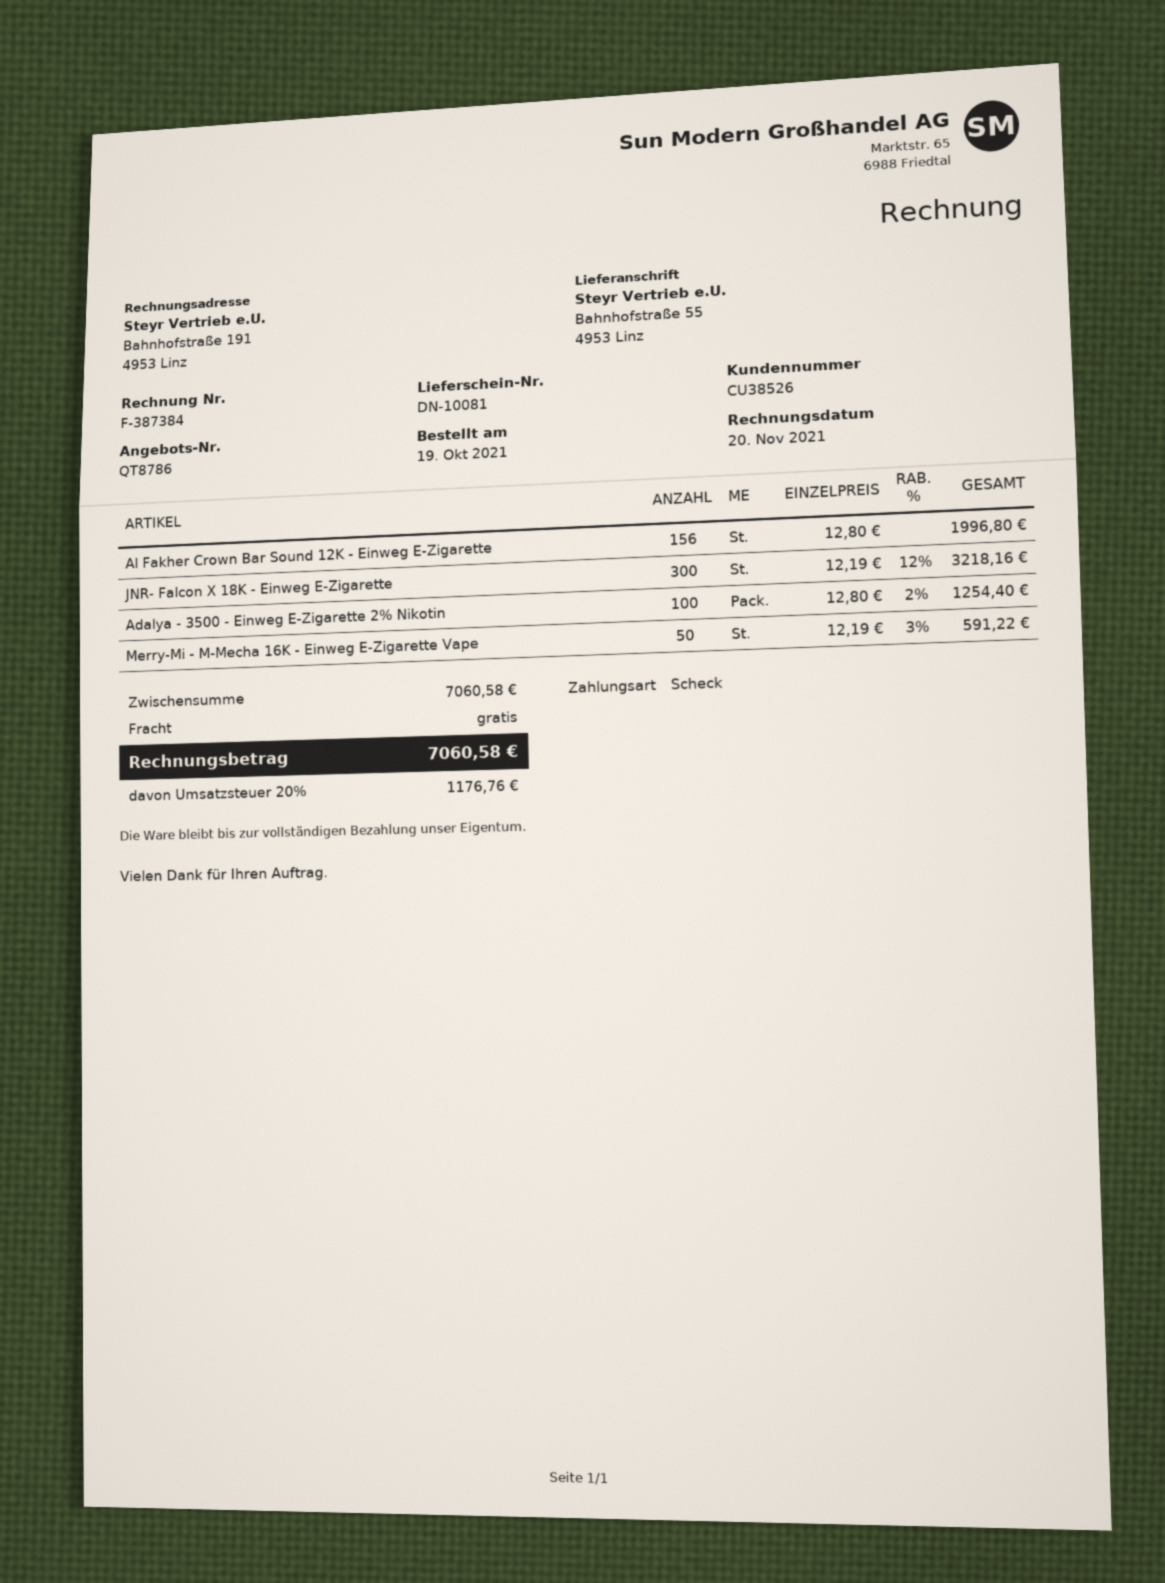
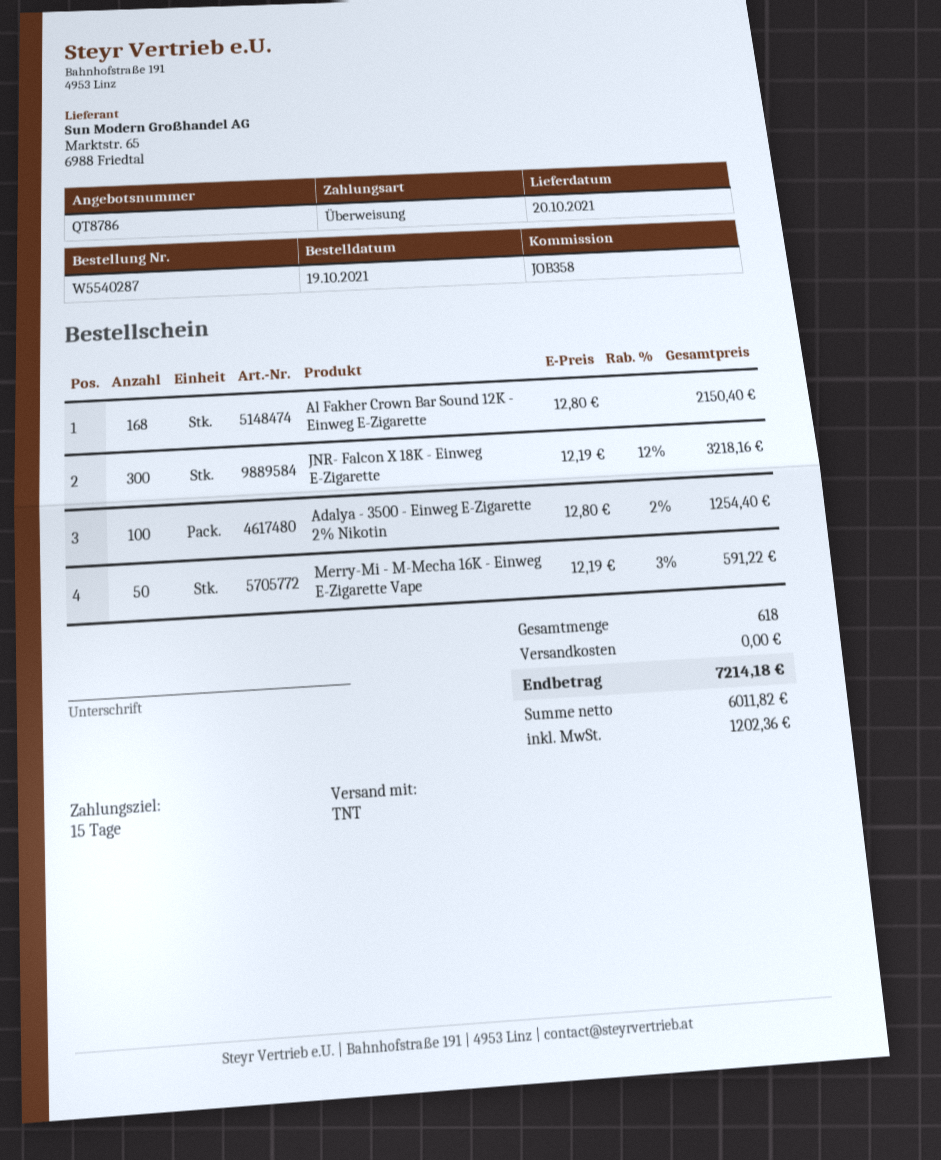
payment method: cheque -> bank transfer
Al Fakher Crown Bar Sound 12K - Einweg E-Zigarette: 156 x 12.80 = 1996.80 -> 168 x 12.80 = 2150.40
tax: 1176.76 -> 1202.36
total: 7060.58 -> 7214.18

